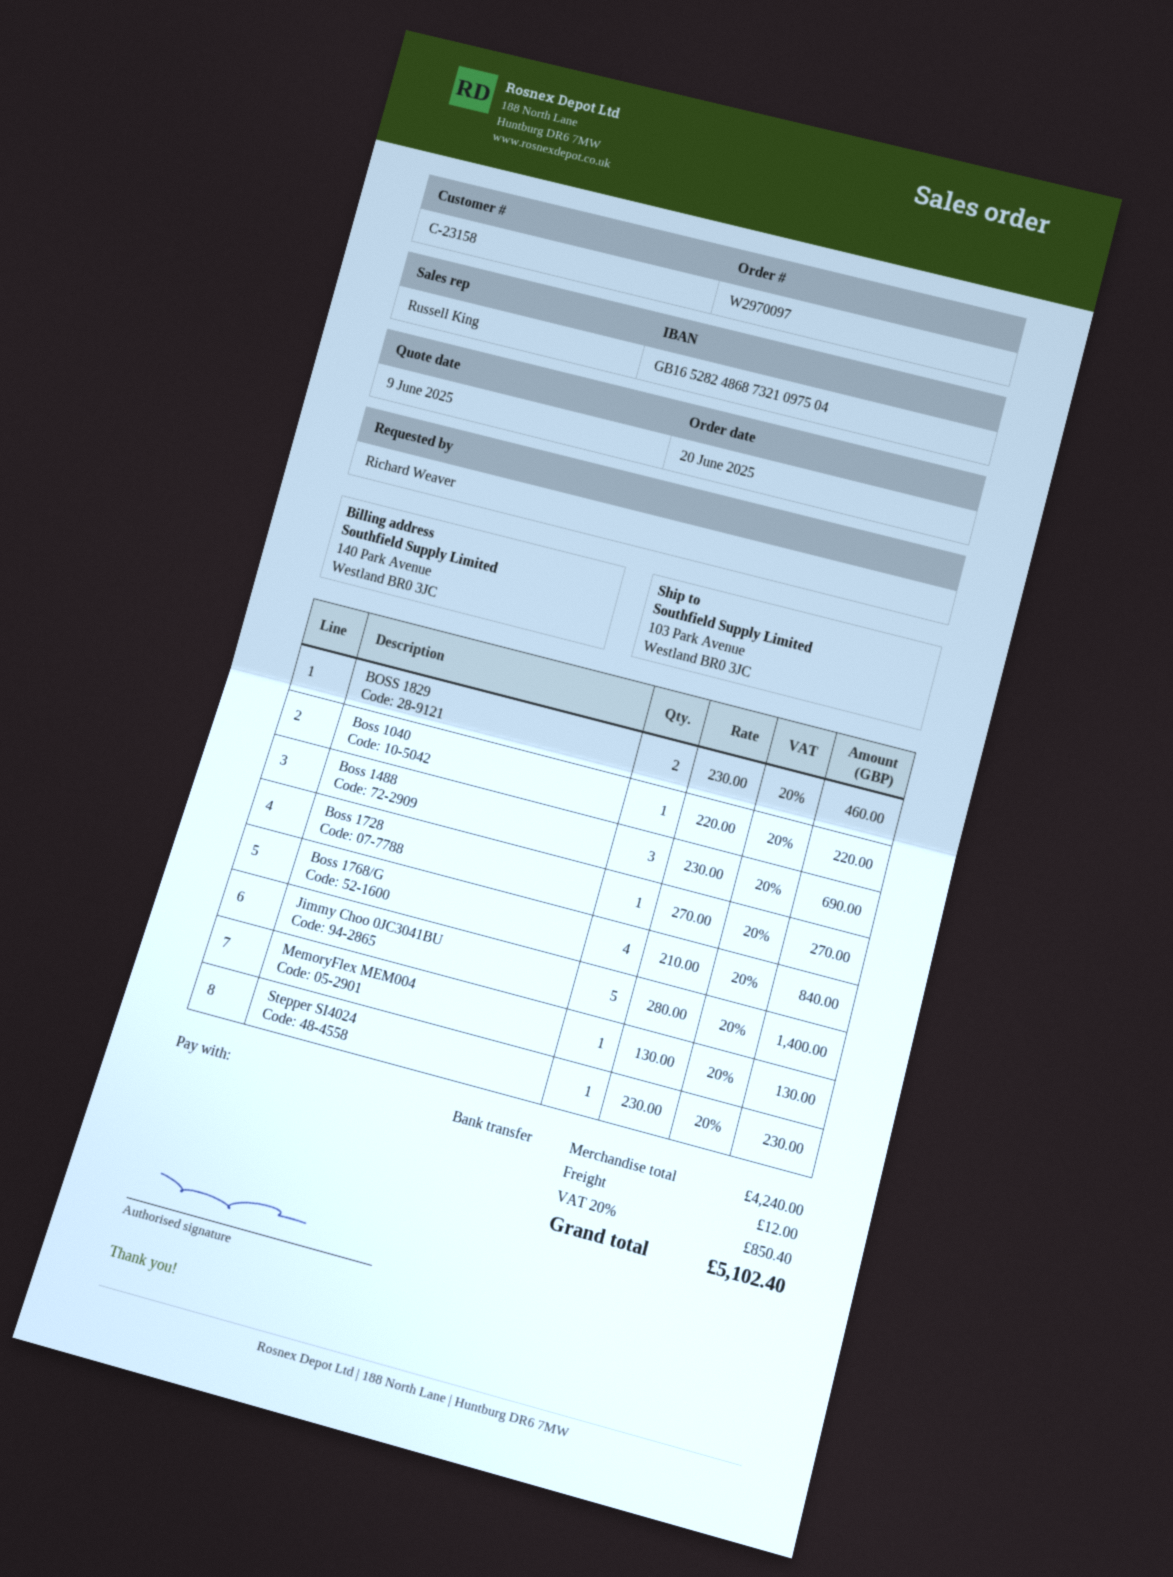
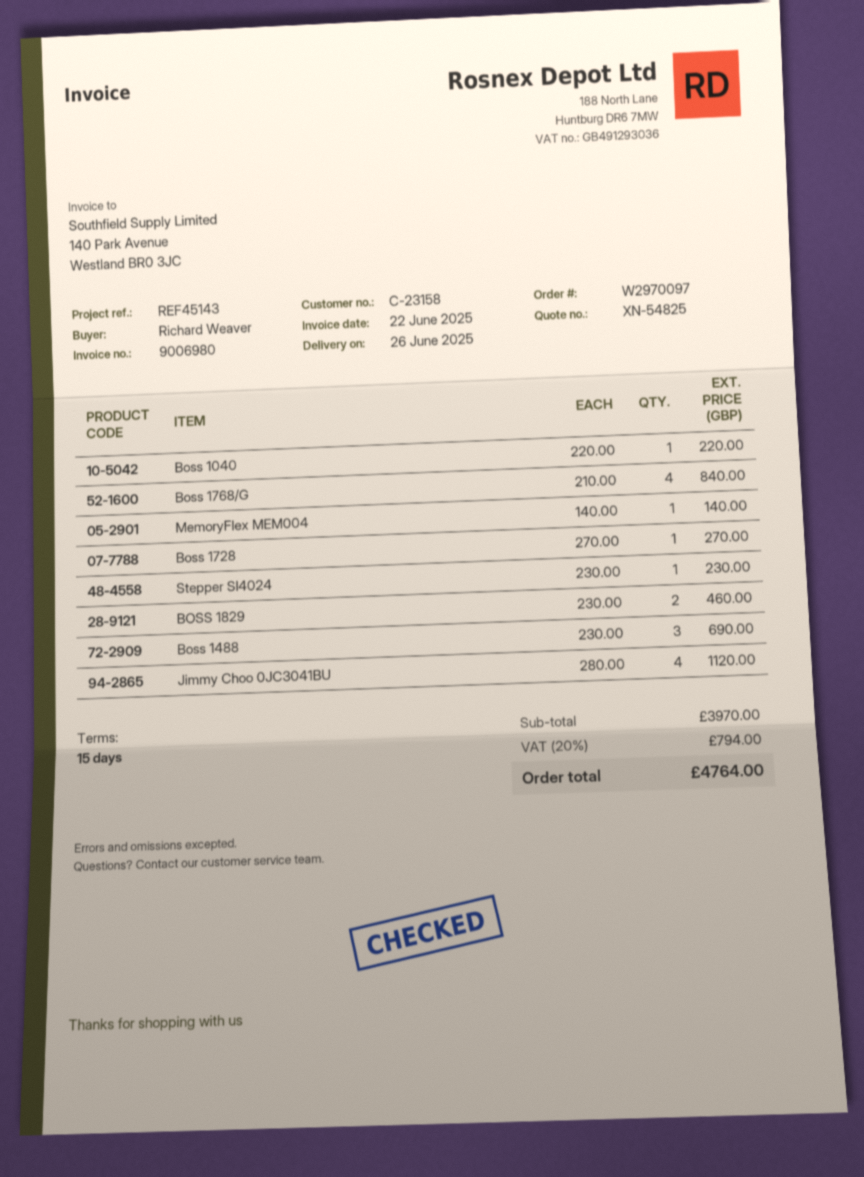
Jimmy Choo 0JC3041BU: 5 x 280.00 = 1400.00 -> 4 x 280.00 = 1120.00
MemoryFlex MEM004: 1 x 130.00 = 130.00 -> 1 x 140.00 = 140.00
subtotal: 4240.00 -> 3970.00
shipping: 12.00 -> none
tax: 20% = 850.40 -> 20% = 794.00
total: 5102.40 -> 4764.00

